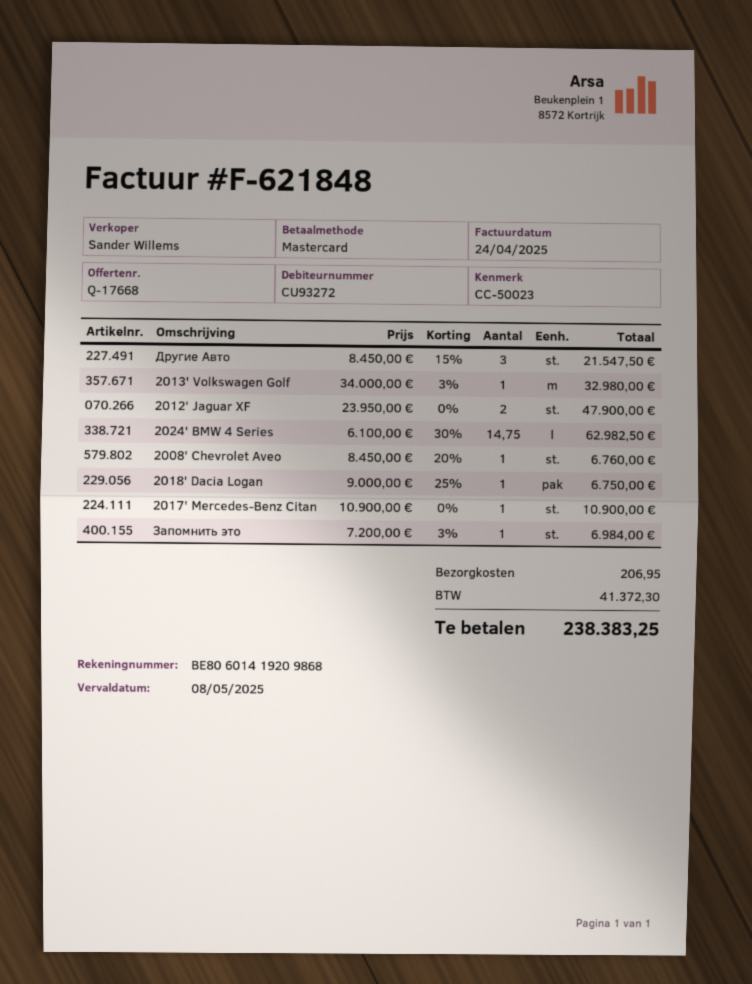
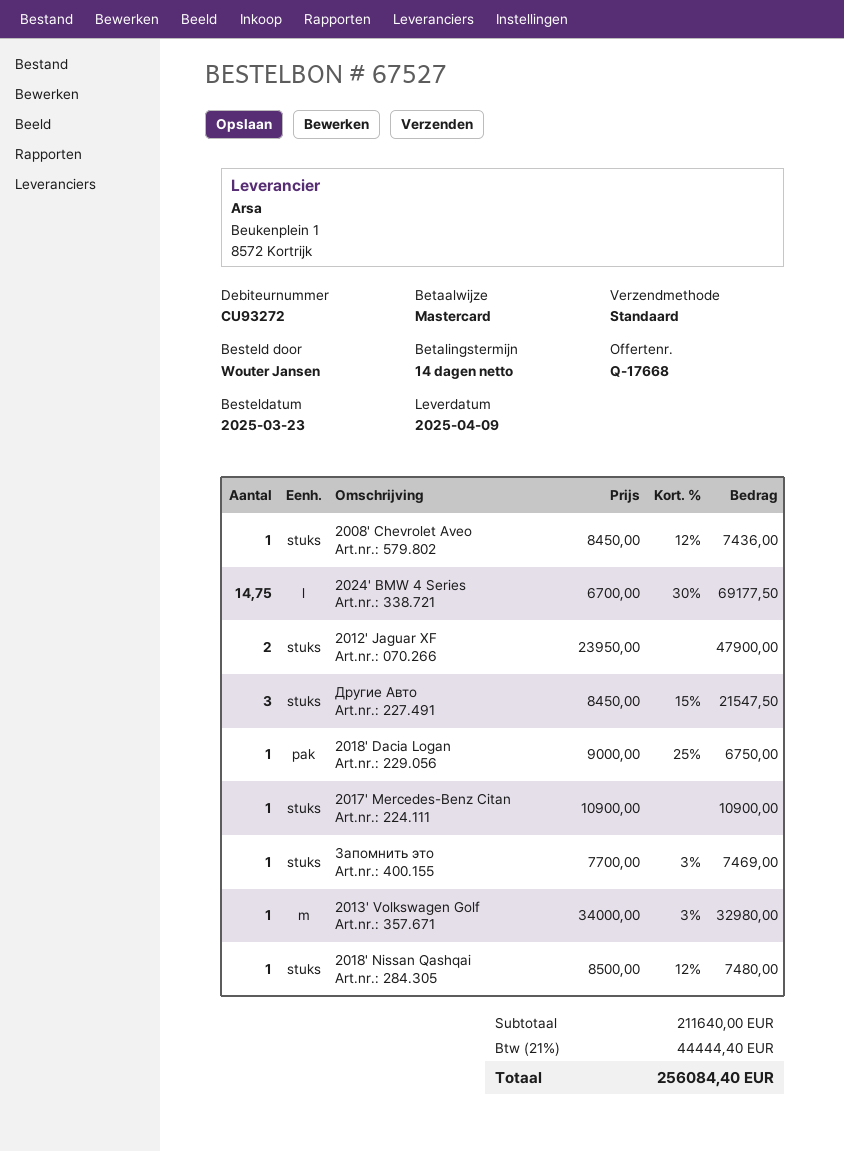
2024' BMW 4 Series: 14.75 x 6100.00 - 30% = 62982.50 -> 14.75 x 6700.00 - 30% = 69177.50
2008' Chevrolet Aveo: 1 x 8450.00 - 20% = 6760.00 -> 1 x 8450.00 - 12% = 7436.00
Запомнить это: 1 x 7200.00 - 3% = 6984.00 -> 1 x 7700.00 - 3% = 7469.00
2018' Nissan Qashqai: none -> 1 x 8500.00 - 12% = 7480.00
shipping: 206.95 -> none
tax: 41372.30 -> 44444.40
total: 238383.25 -> 256084.40

